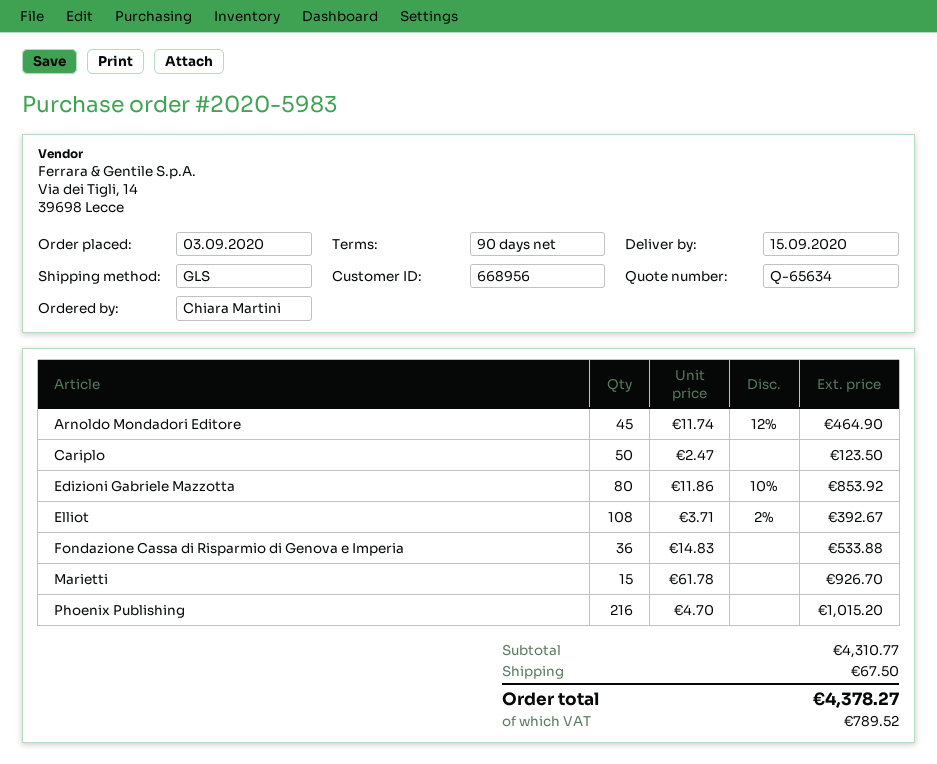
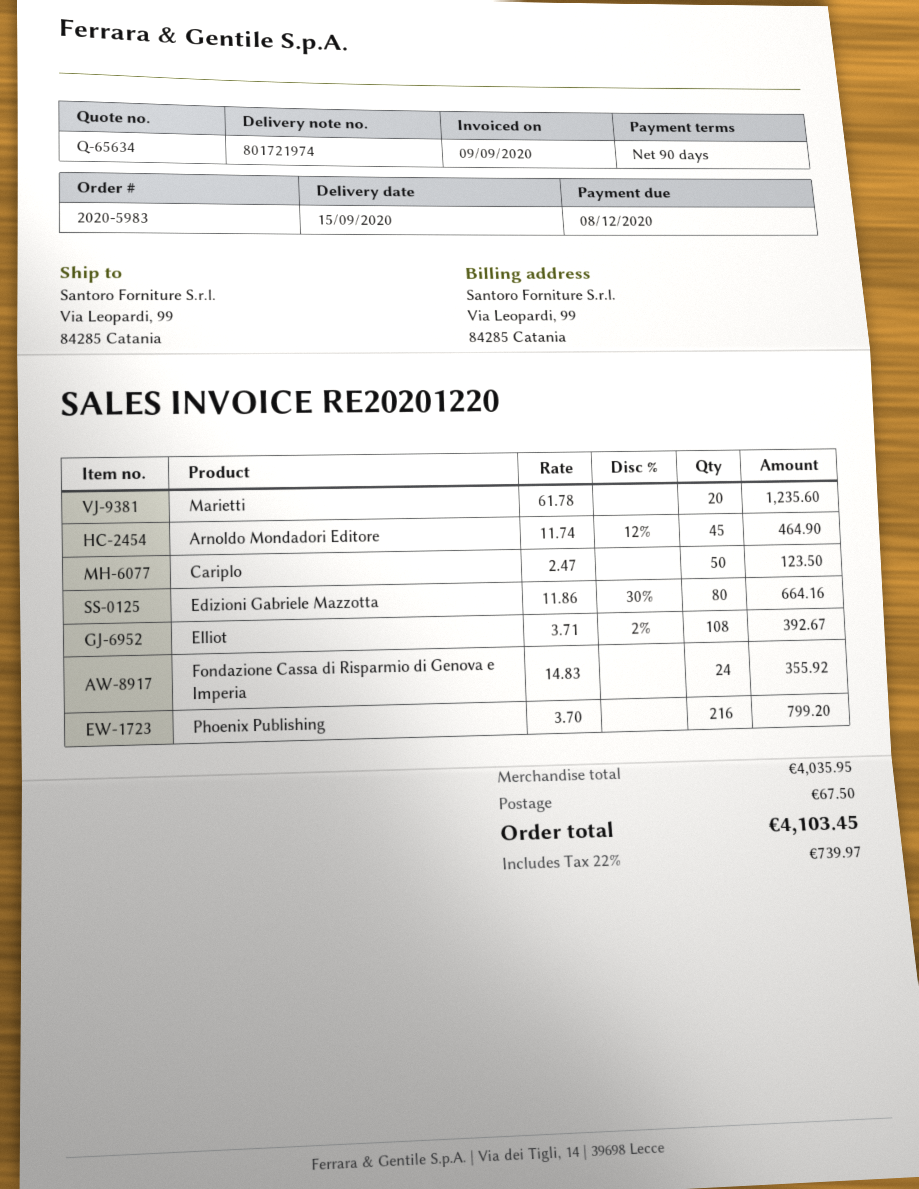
Edizioni Gabriele Mazzotta: 80 x 11.86 - 10% = 853.92 -> 80 x 11.86 - 30% = 664.16
Fondazione Cassa di Risparmio di Genova e Imperia: 36 x 14.83 = 533.88 -> 24 x 14.83 = 355.92
Marietti: 15 x 61.78 = 926.70 -> 20 x 61.78 = 1235.60
Phoenix Publishing: 216 x 4.70 = 1015.20 -> 216 x 3.70 = 799.20
subtotal: 4310.77 -> 4035.95
tax: 789.52 -> 739.97
total: 4378.27 -> 4103.45

